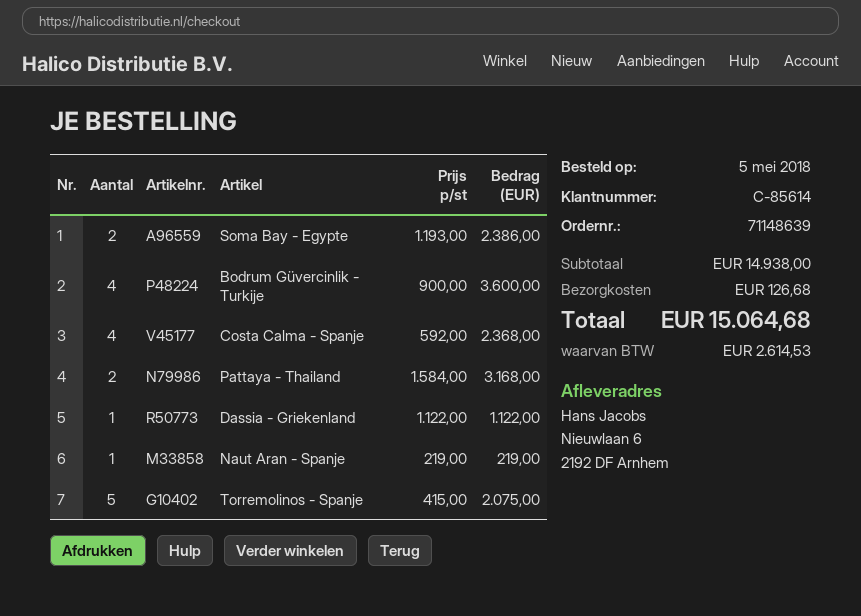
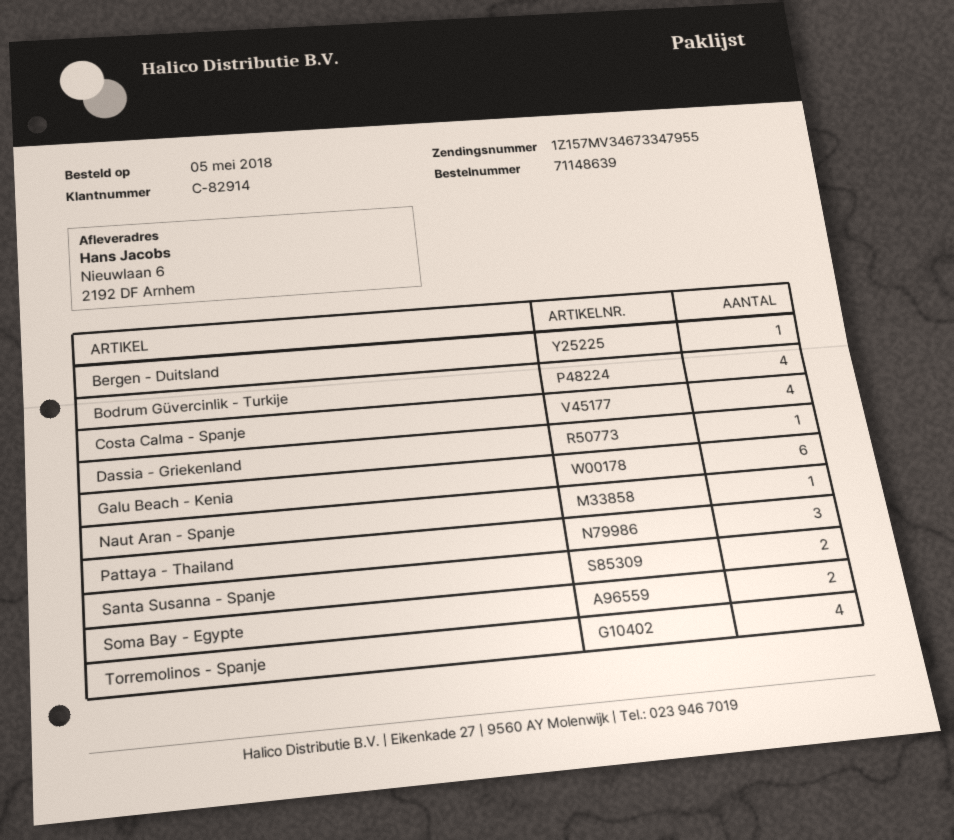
customer number: C-85614 -> C-82914
Pattaya - Thailand: 2 -> 3
Torremolinos - Spanje: 5 -> 4
Bergen - Duitsland: none -> 1
Galu Beach - Kenia: none -> 6
Santa Susanna - Spanje: none -> 2

